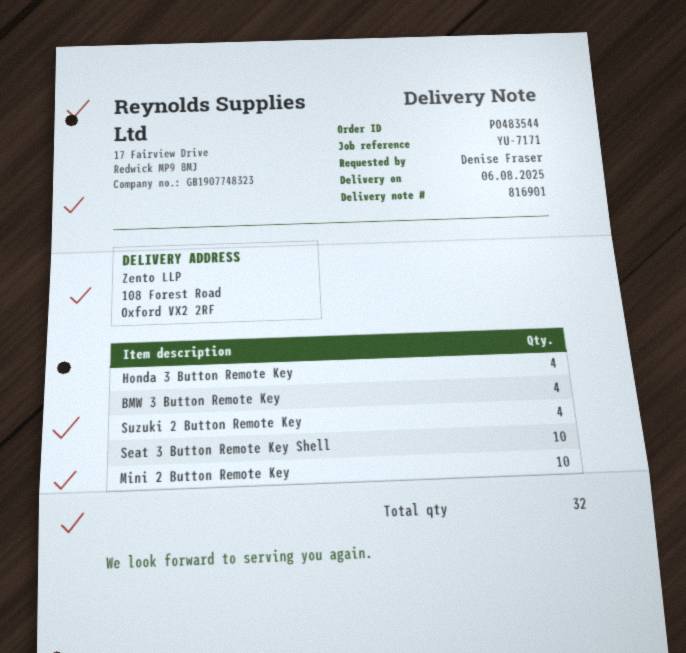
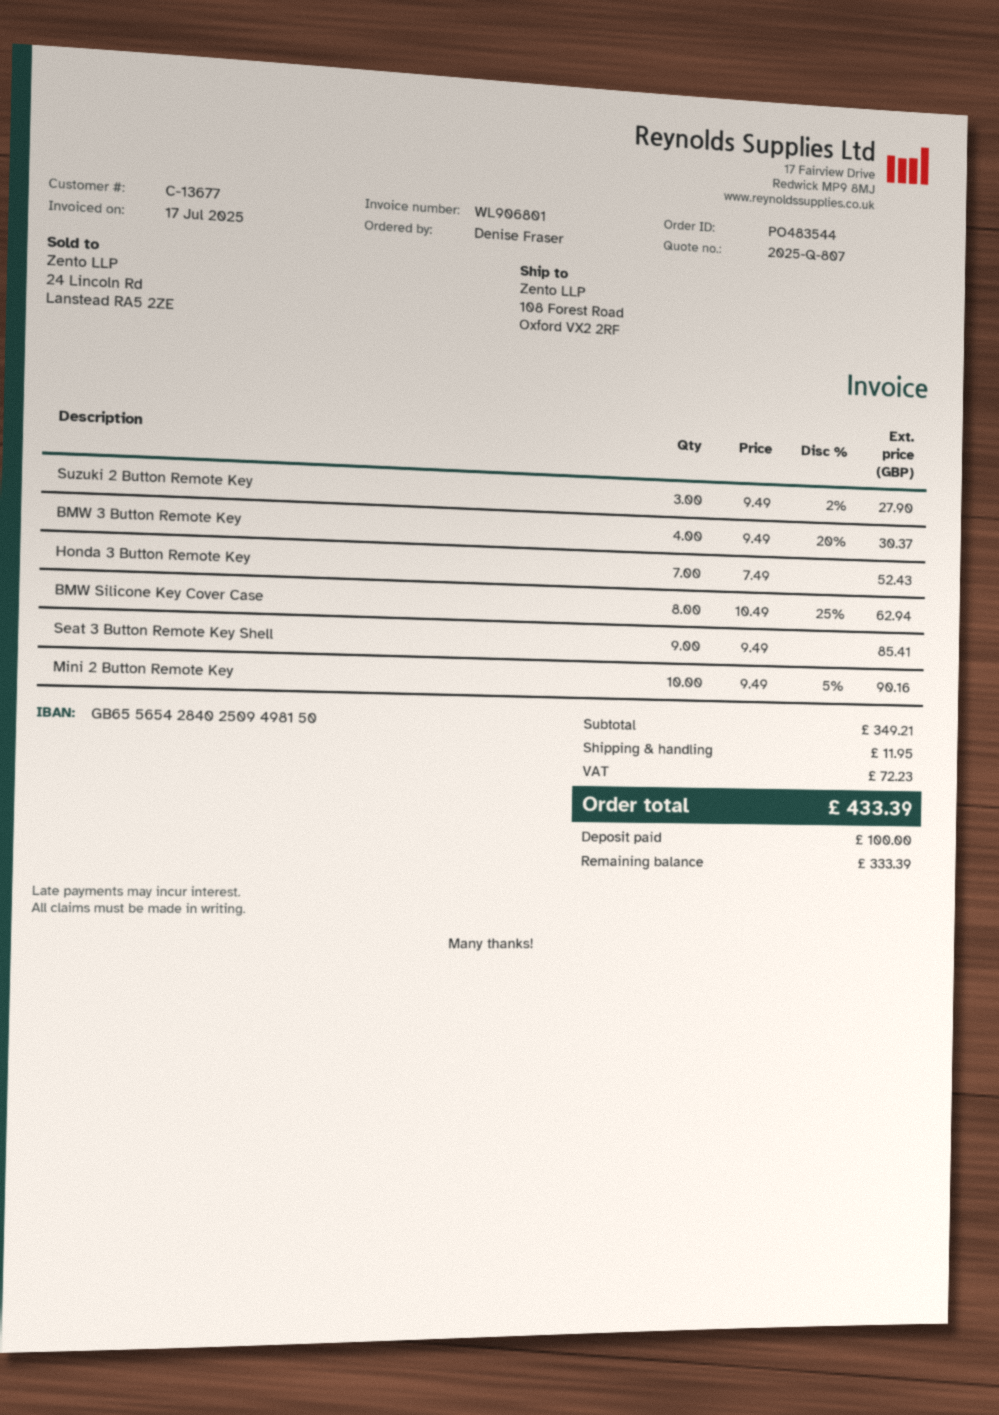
Honda 3 Button Remote Key: 4 -> 7
Suzuki 2 Button Remote Key: 4 -> 3
Seat 3 Button Remote Key Shell: 10 -> 9
BMW Silicone Key Cover Case: none -> 8

